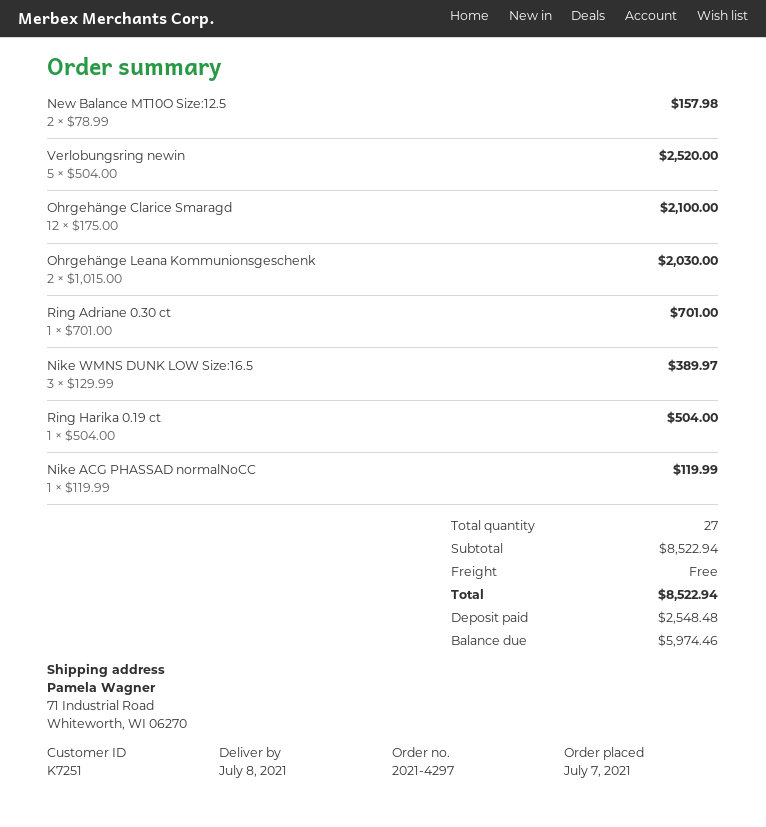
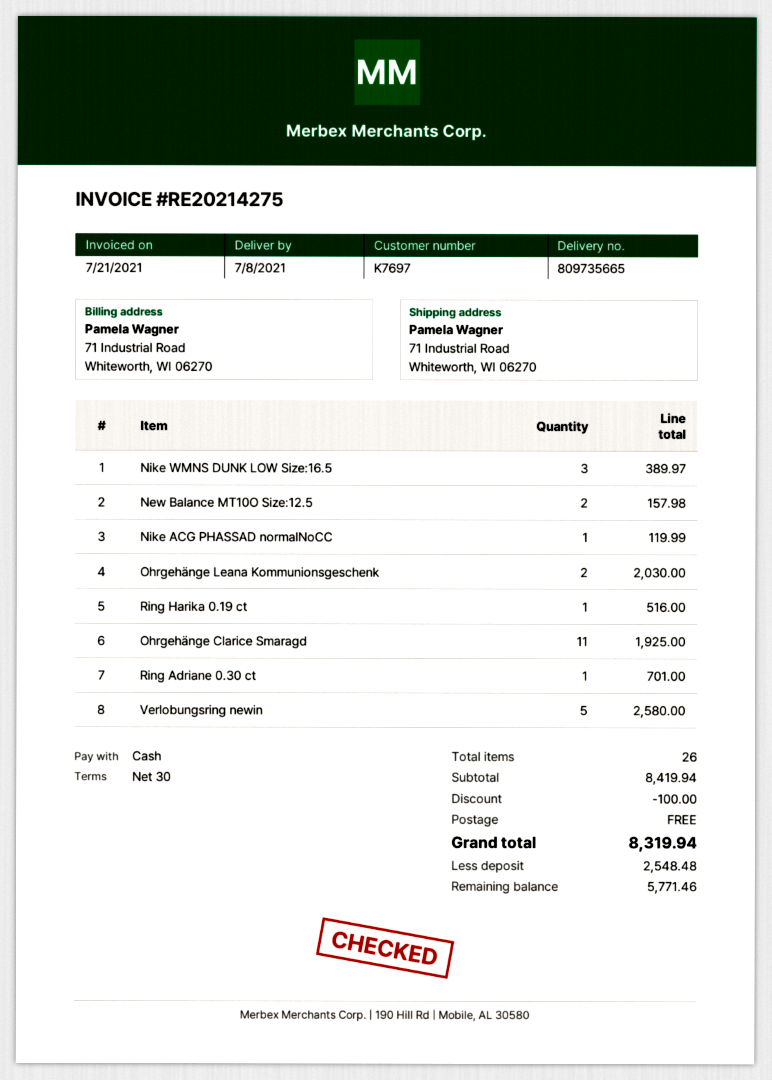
customer number: K7251 -> K7697
Verlobungsring newin: 5 for 2520.00 -> 5 for 2580.00
Ohrgehänge Clarice Smaragd: 12 for 2100.00 -> 11 for 1925.00
Ring Harika 0.19 ct: 1 for 504.00 -> 1 for 516.00
total quantity: 27 -> 26
subtotal: 8522.94 -> 8419.94
discount: none -> 100.00
total: 8522.94 -> 8319.94
balance: 5974.46 -> 5771.46

